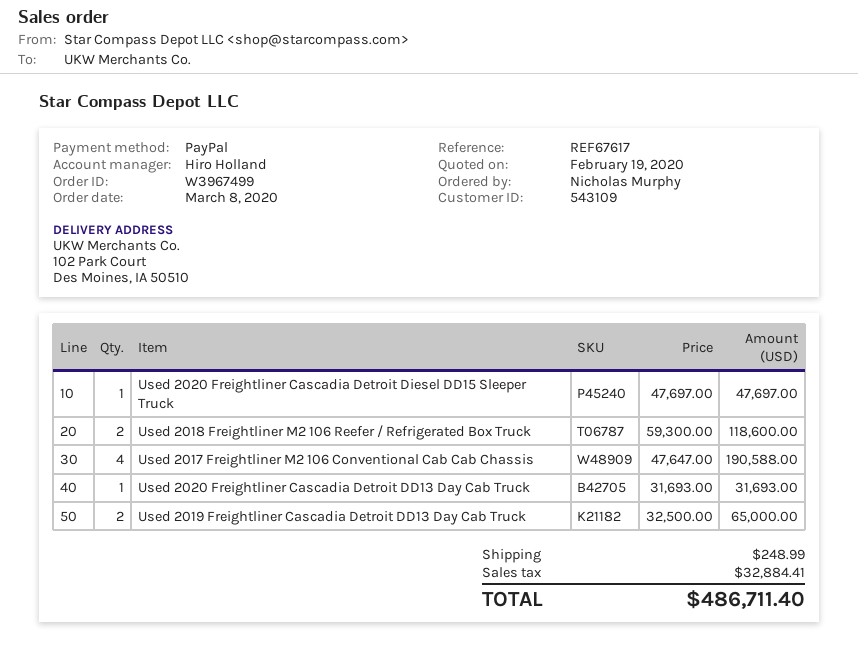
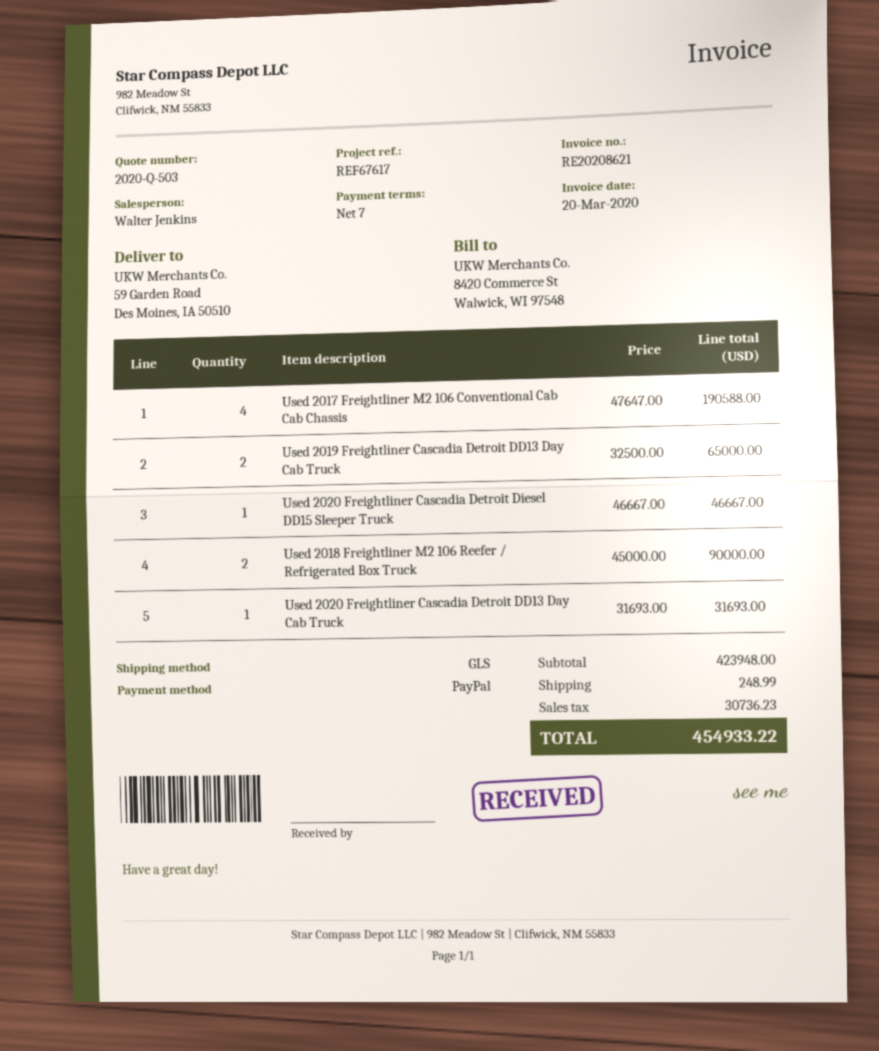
sales rep: Hiro Holland -> Walter Jenkins
ship to: 102 Park Court, Des Moines, IA 50510 -> 59 Garden Road, Des Moines, IA 50510
Used 2020 Freightliner Cascadia Detroit Diesel DD15 Sleeper Truck: 1 x 47697.00 = 47697.00 -> 1 x 46667.00 = 46667.00
Used 2018 Freightliner M2 106 Reefer / Refrigerated Box Truck: 2 x 59300.00 = 118600.00 -> 2 x 45000.00 = 90000.00
tax: 32884.41 -> 30736.23
total: 486711.40 -> 454933.22

